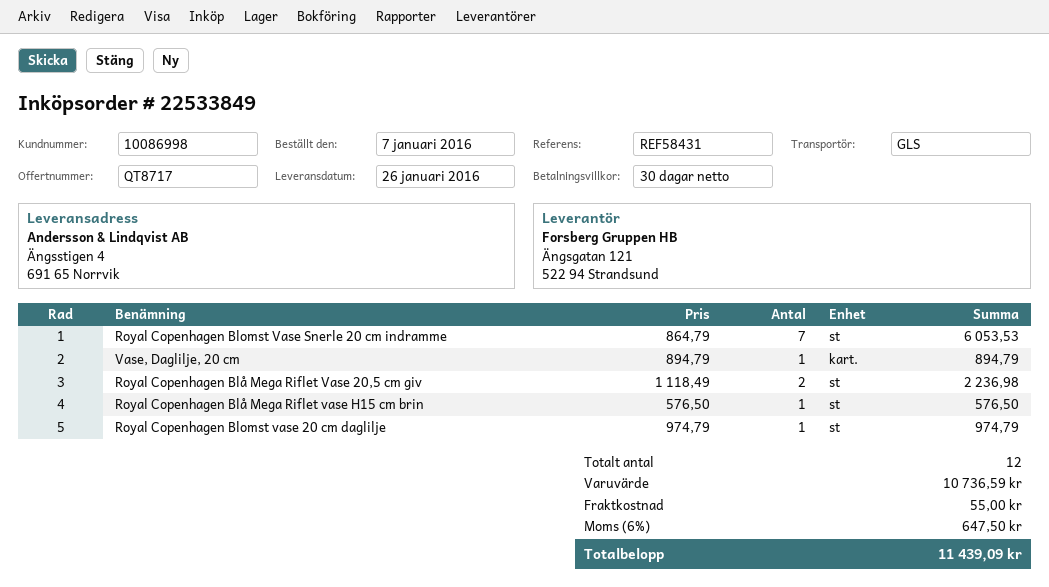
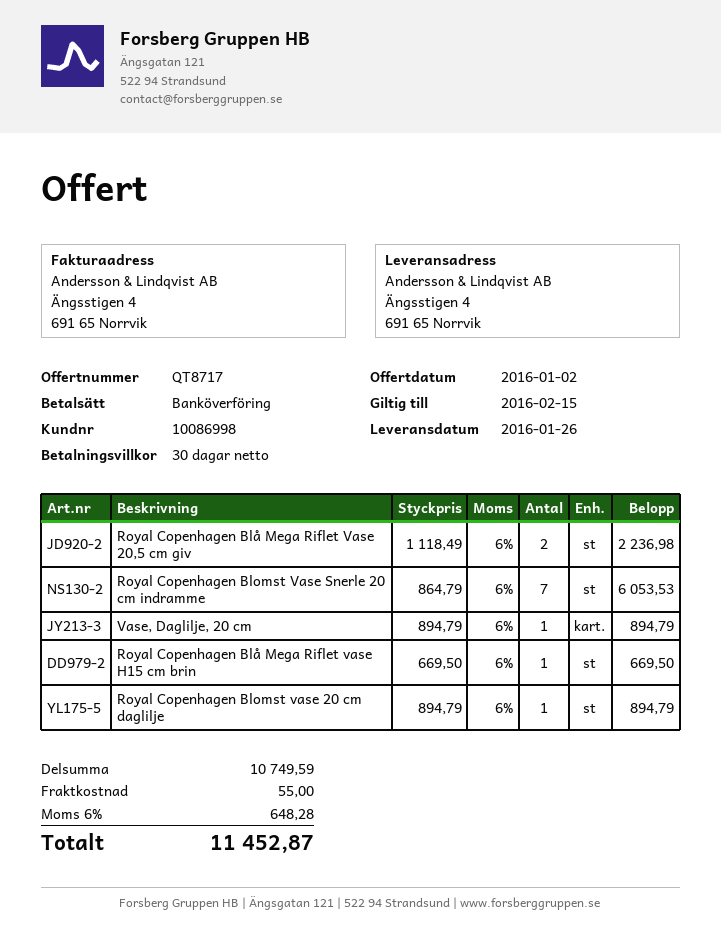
Royal Copenhagen Blå Mega Riflet vase H15 cm brin: 1 x 576.50 = 576.50 -> 1 x 669.50 = 669.50
Royal Copenhagen Blomst vase 20 cm daglilje: 1 x 974.79 = 974.79 -> 1 x 894.79 = 894.79
subtotal: 10736.59 -> 10749.59
tax: 6% = 647.50 -> 6% = 648.28
total: 11439.09 -> 11452.87

